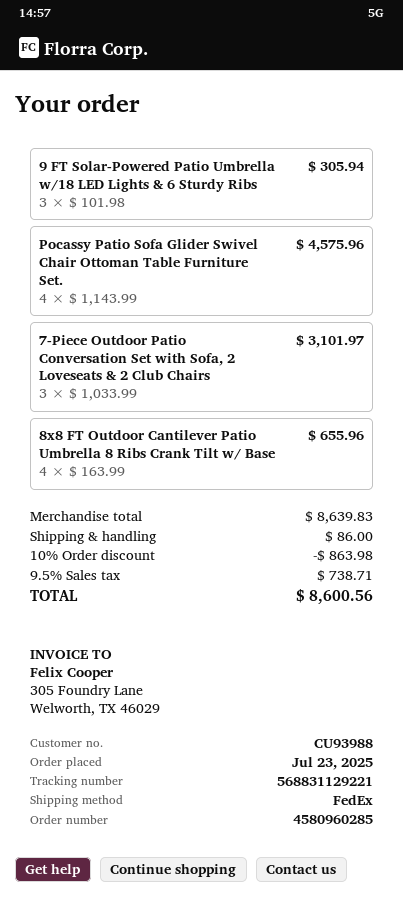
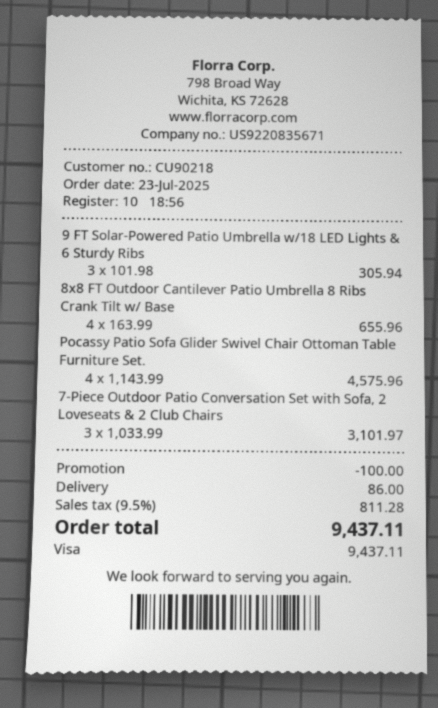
customer number: CU93988 -> CU90218
discount: 863.98 -> 100.00
tax: 9.5% = 738.71 -> 9.5% = 811.28
total: 8600.56 -> 9437.11

